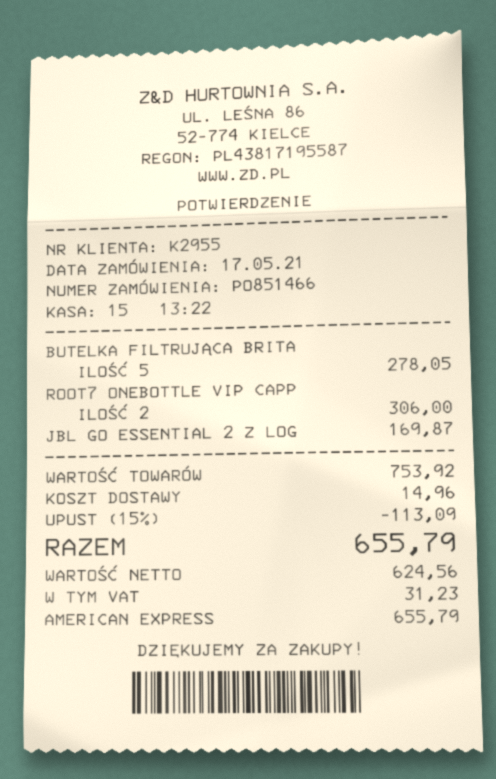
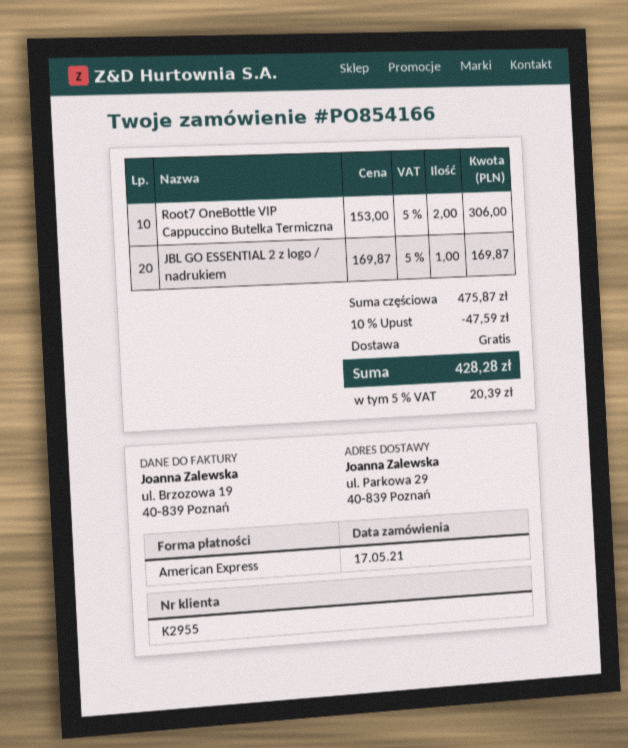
order number: PO851466 -> PO854166
BUTELKA FILTRUJĄCA BRITA: 5 for 278.05 -> none
subtotal: 753.92 -> 475.87
discount: 15% = 113.09 -> 10% = 47.59
shipping: 14.96 -> 0.00
tax: 31.23 -> 20.39
total: 655.79 -> 428.28

